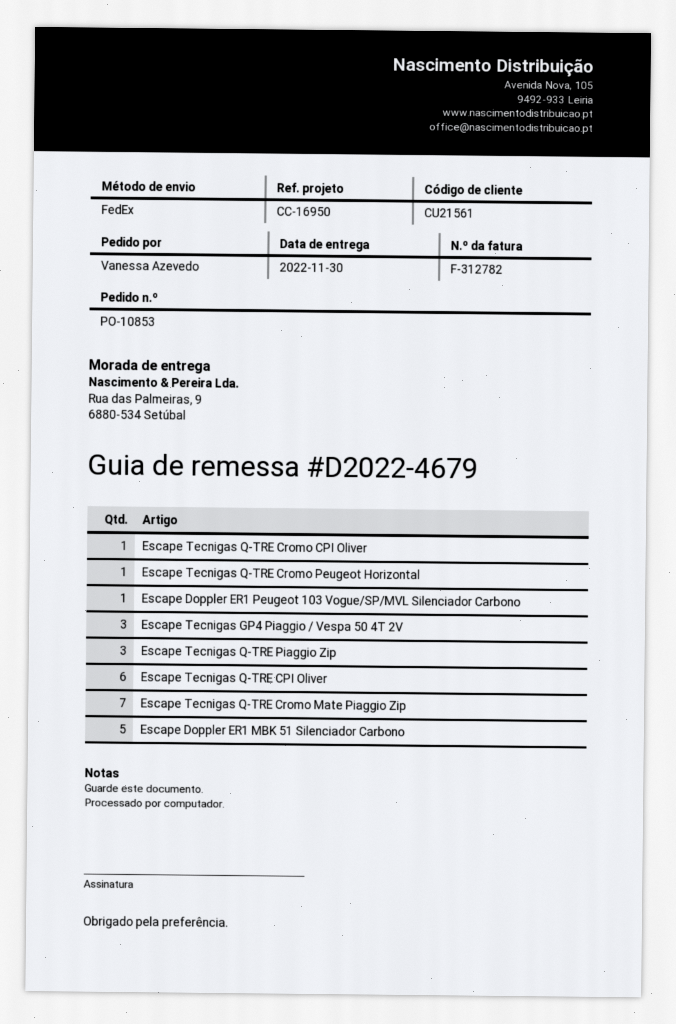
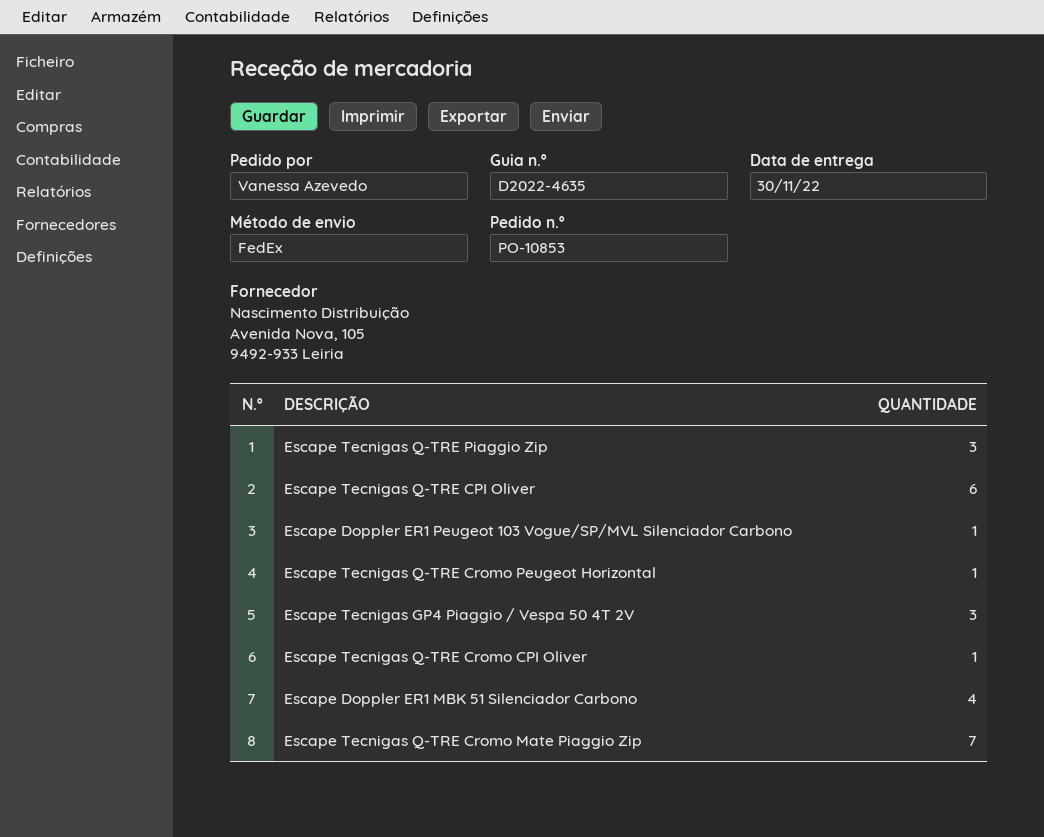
delivery note number: D2022-4679 -> D2022-4635
Escape Doppler ER1 MBK 51 Silenciador Carbono: 5 -> 4

